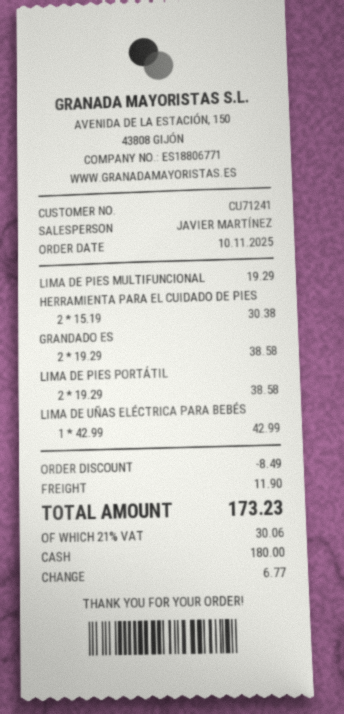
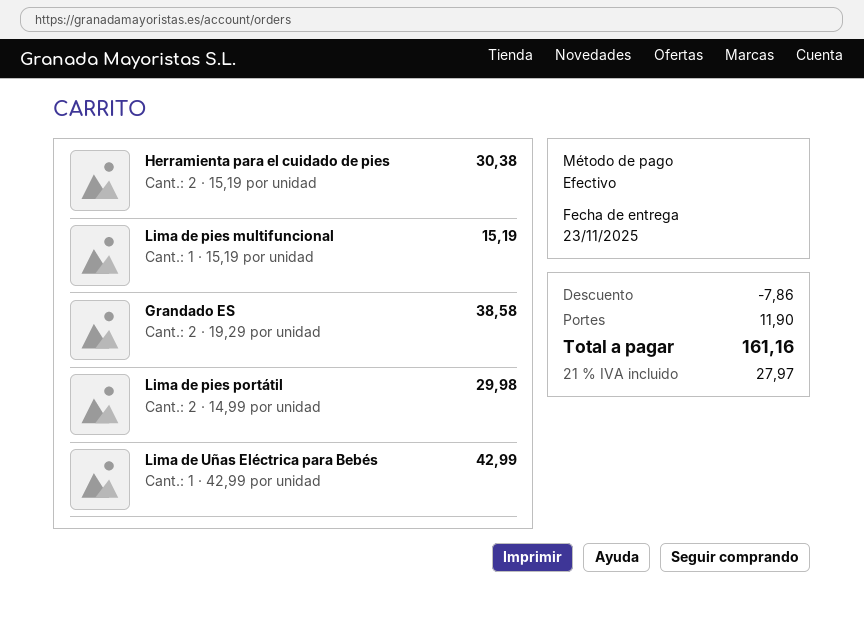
LIMA DE PIES MULTIFUNCIONAL: 1 x 19.29 = 19.29 -> 1 x 15.19 = 15.19
LIMA DE PIES PORTÁTIL: 2 x 19.29 = 38.58 -> 2 x 14.99 = 29.98
discount: 8.49 -> 7.86
tax: 21% = 30.06 -> 21% = 27.97
total: 173.23 -> 161.16

